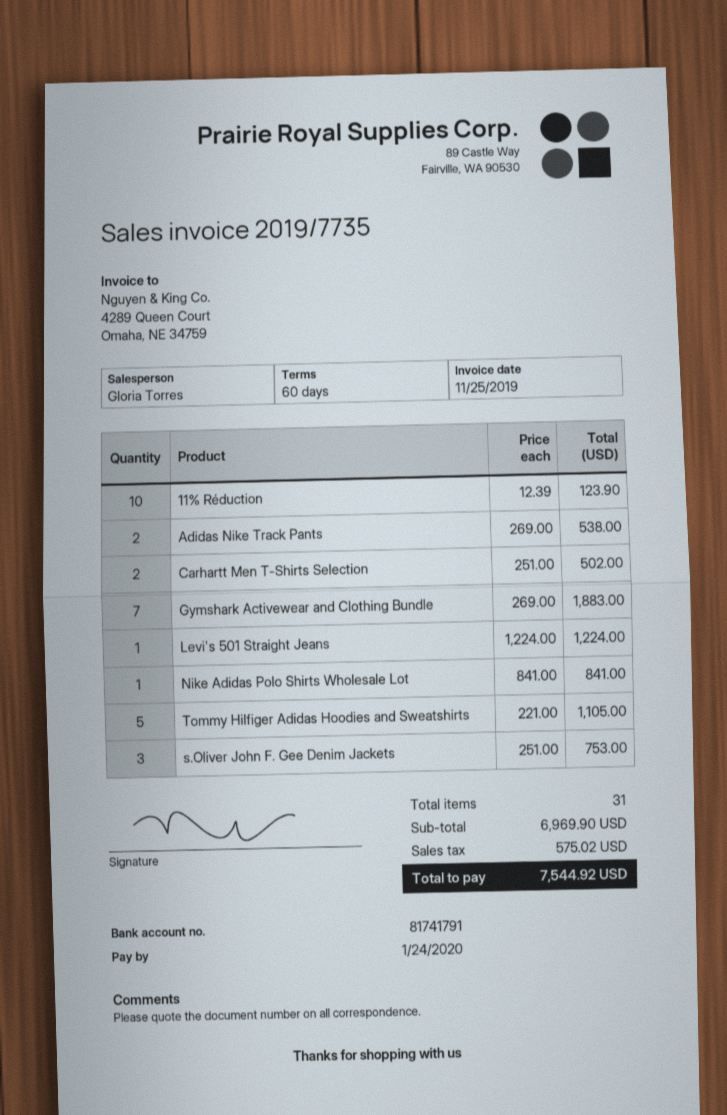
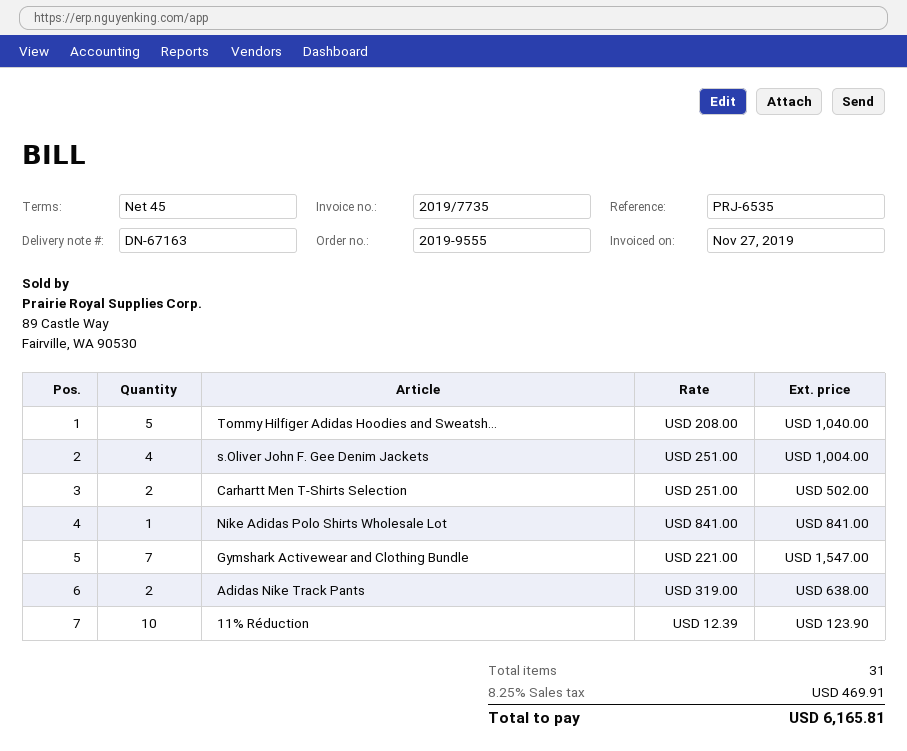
invoice date: 2019-11-25 -> 2019-11-27
payment terms: 60 days -> 45 days
Adidas Nike Track Pants: 2 x 269.00 = 538.00 -> 2 x 319.00 = 638.00
Gymshark Activewear and Clothing Bundle: 7 x 269.00 = 1883.00 -> 7 x 221.00 = 1547.00
Levi's 501 Straight Jeans: 1 x 1224.00 = 1224.00 -> none
Tommy Hilfiger Adidas Hoodies and Sweatshirts: 5 x 221.00 = 1105.00 -> 5 x 208.00 = 1040.00
s.Oliver John F. Gee Denim Jackets: 3 x 251.00 = 753.00 -> 4 x 251.00 = 1004.00
tax: 575.02 -> 469.91
total: 7544.92 -> 6165.81

